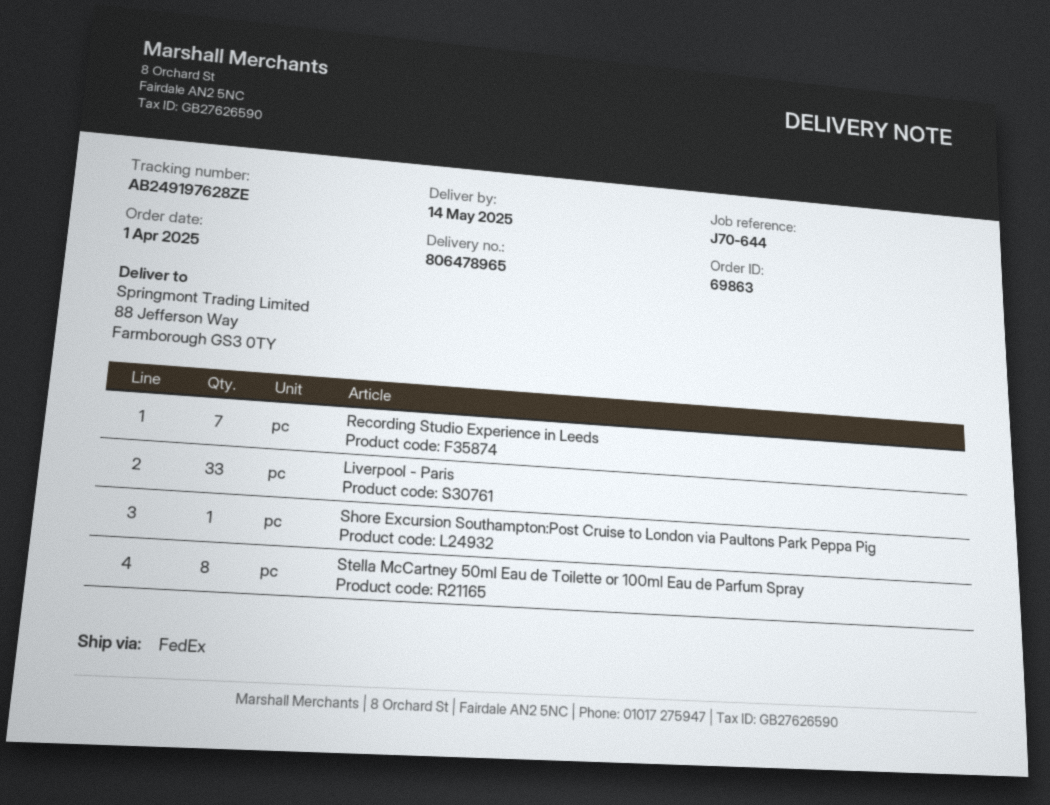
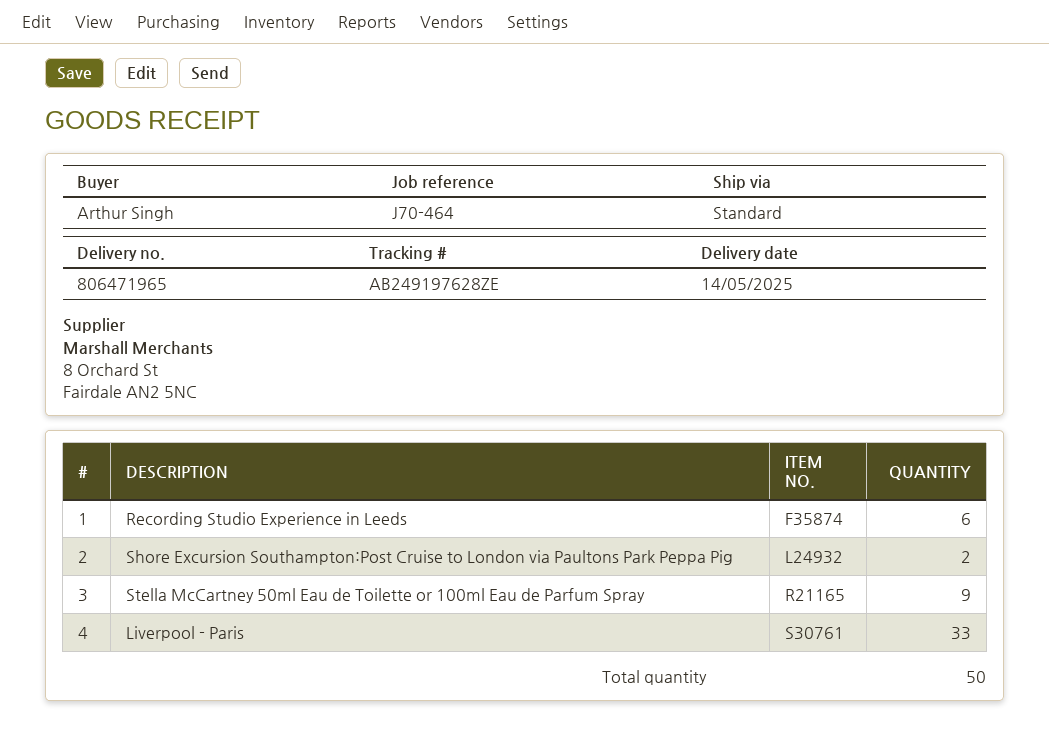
delivery note number: 806478965 -> 806471965
reference: J70-644 -> J70-464
shipping method: FedEx -> standard
Recording Studio Experience in Leeds: 7 -> 6
Shore Excursion Southampton:Post Cruise to London via Paultons Park Peppa Pig: 1 -> 2
Stella McCartney 50ml Eau de Toilette or 100ml Eau de Parfum Spray: 8 -> 9

